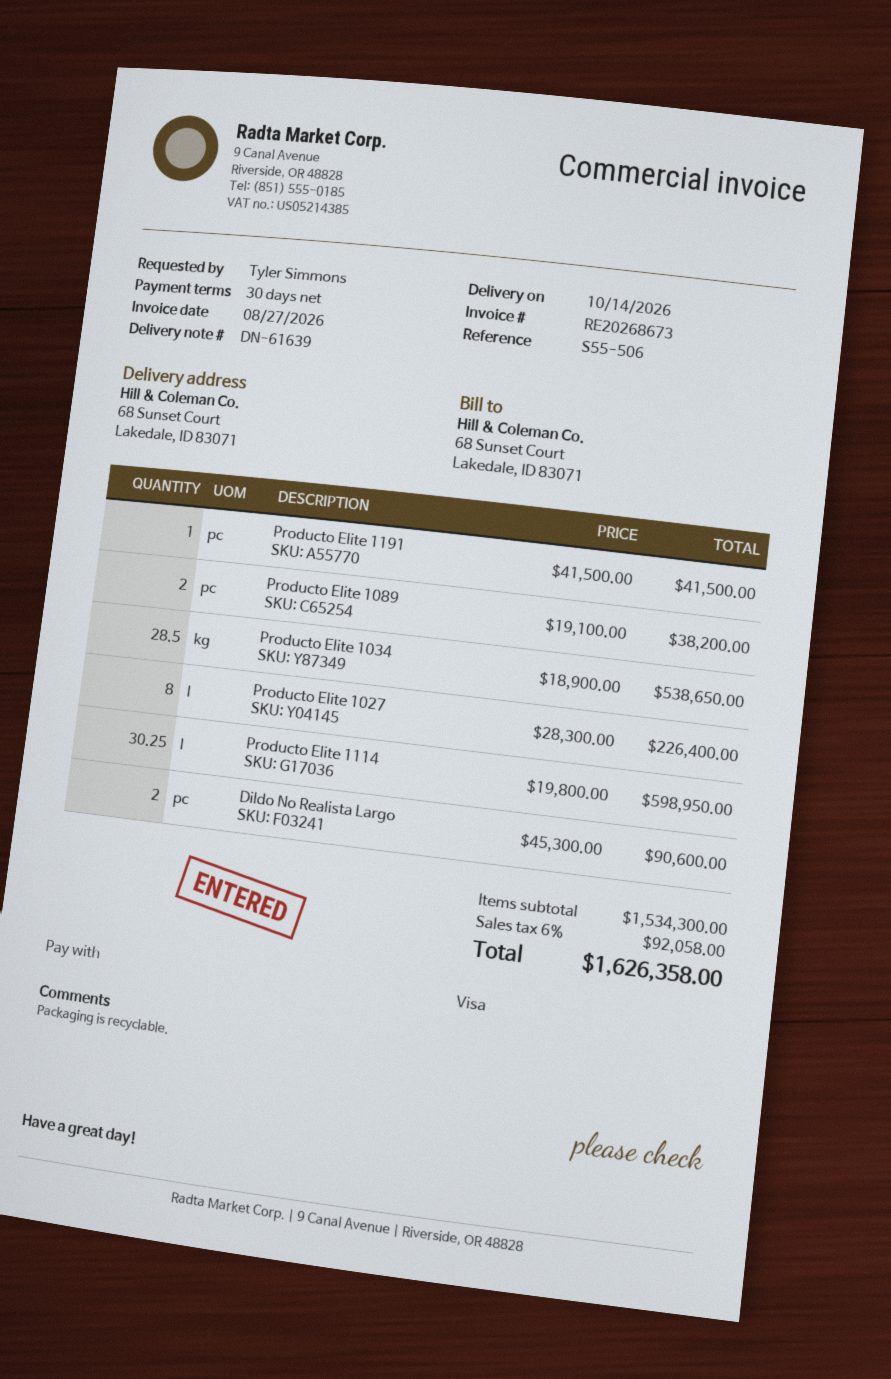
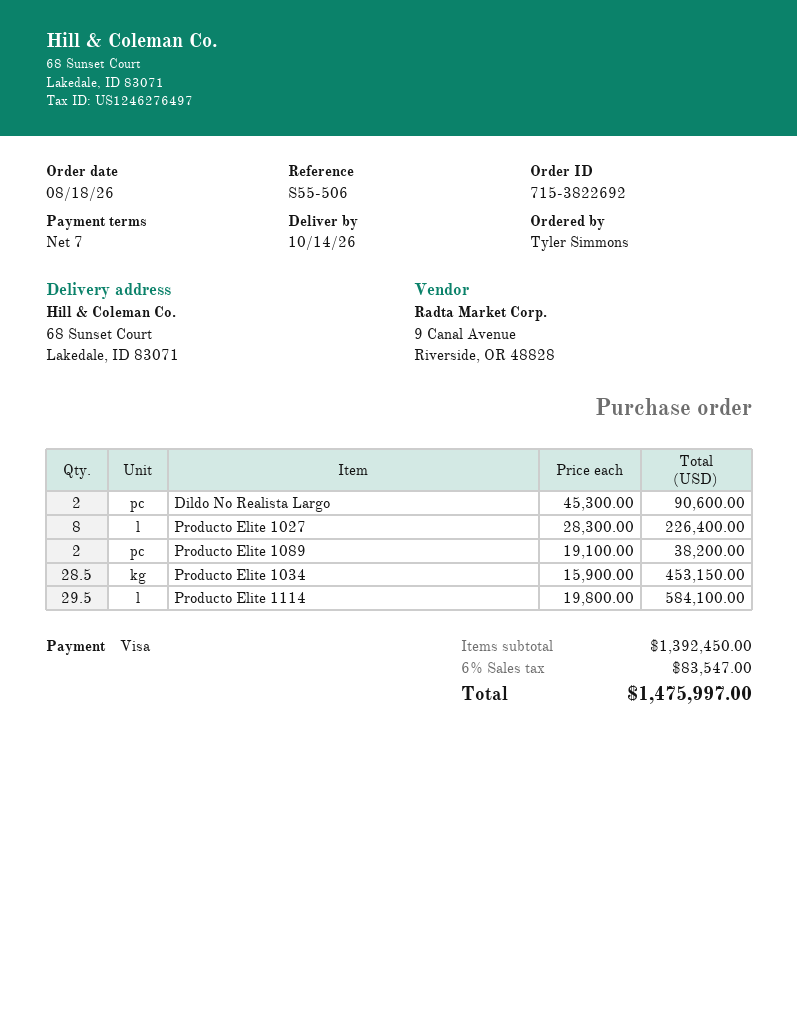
payment terms: 30 days -> 7 days
Producto Elite 1191: 1 x 41500.00 = 41500.00 -> none
Producto Elite 1034: 28.5 x 18900.00 = 538650.00 -> 28.5 x 15900.00 = 453150.00
Producto Elite 1114: 30.25 x 19800.00 = 598950.00 -> 29.5 x 19800.00 = 584100.00
subtotal: 1534300.00 -> 1392450.00
tax: 6% = 92058.00 -> 6% = 83547.00
total: 1626358.00 -> 1475997.00

